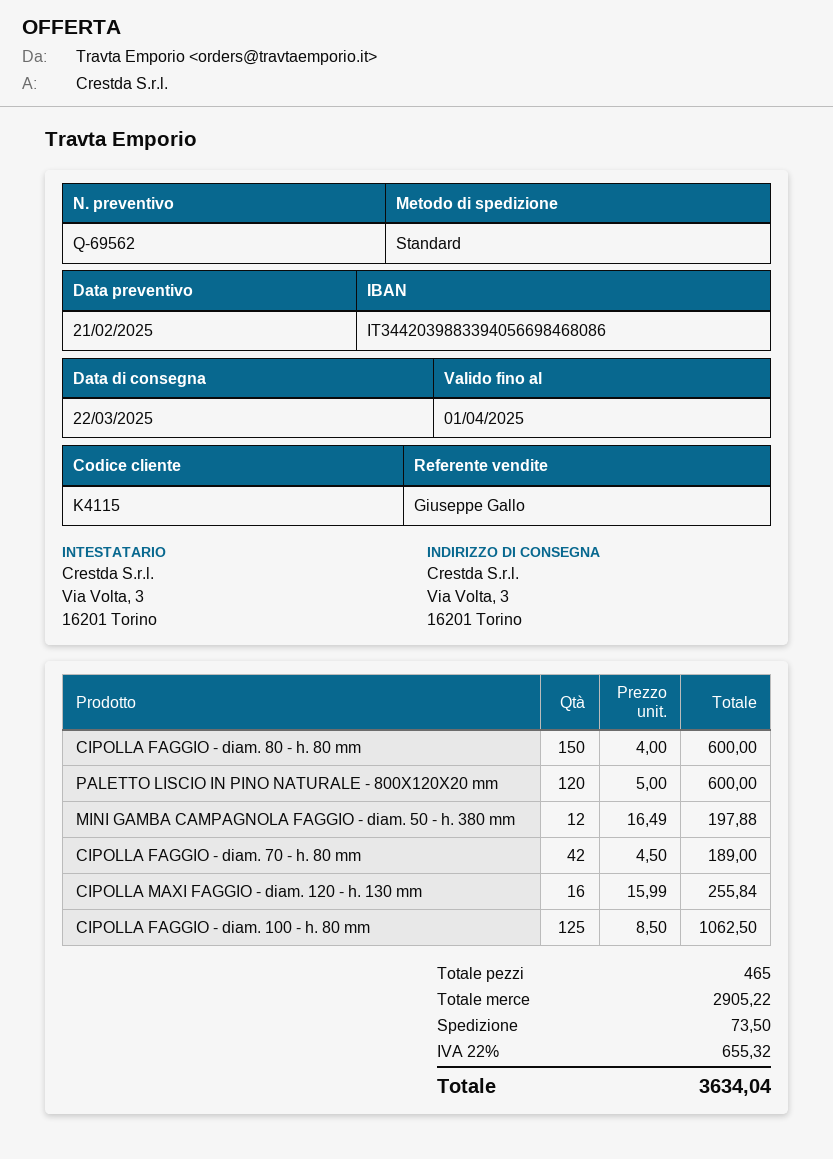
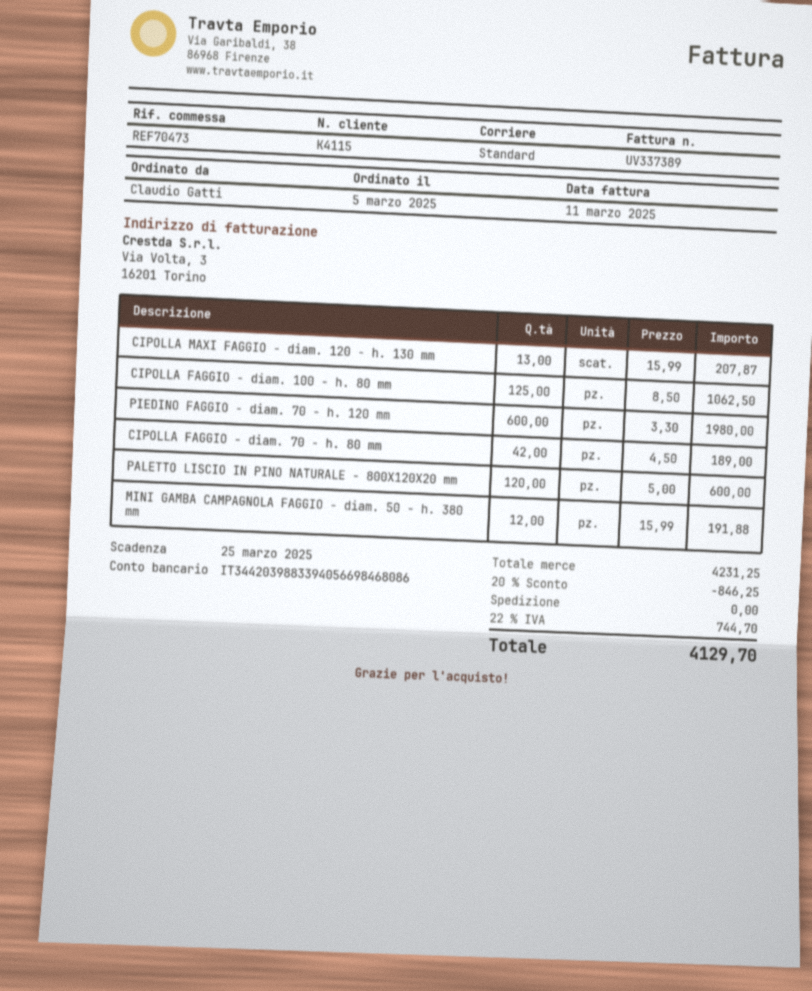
CIPOLLA FAGGIO - diam. 80 - h. 80 mm: 150 x 4.00 = 600.00 -> none
MINI GAMBA CAMPAGNOLA FAGGIO - diam. 50 - h. 380 mm: 12 x 16.49 = 197.88 -> 12 x 15.99 = 191.88
CIPOLLA MAXI FAGGIO - diam. 120 - h. 130 mm: 16 x 15.99 = 255.84 -> 13 x 15.99 = 207.87
PIEDINO FAGGIO - diam. 70 - h. 120 mm: none -> 600 x 3.30 = 1980.00
subtotal: 2905.22 -> 4231.25
discount: none -> 20% = 846.25
shipping: 73.50 -> 0.00
tax: 22% = 655.32 -> 22% = 744.70
total: 3634.04 -> 4129.70

